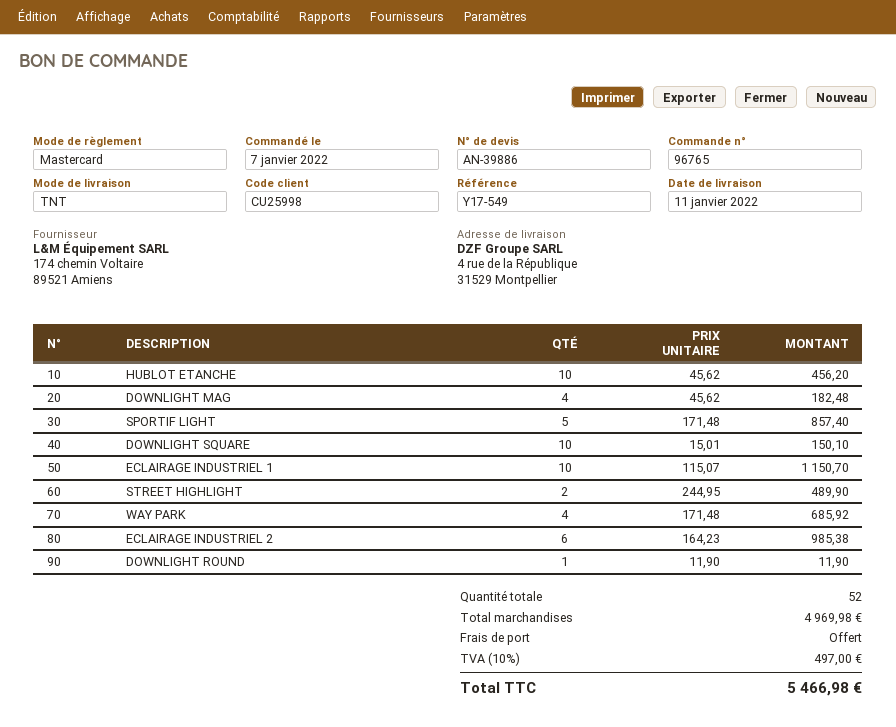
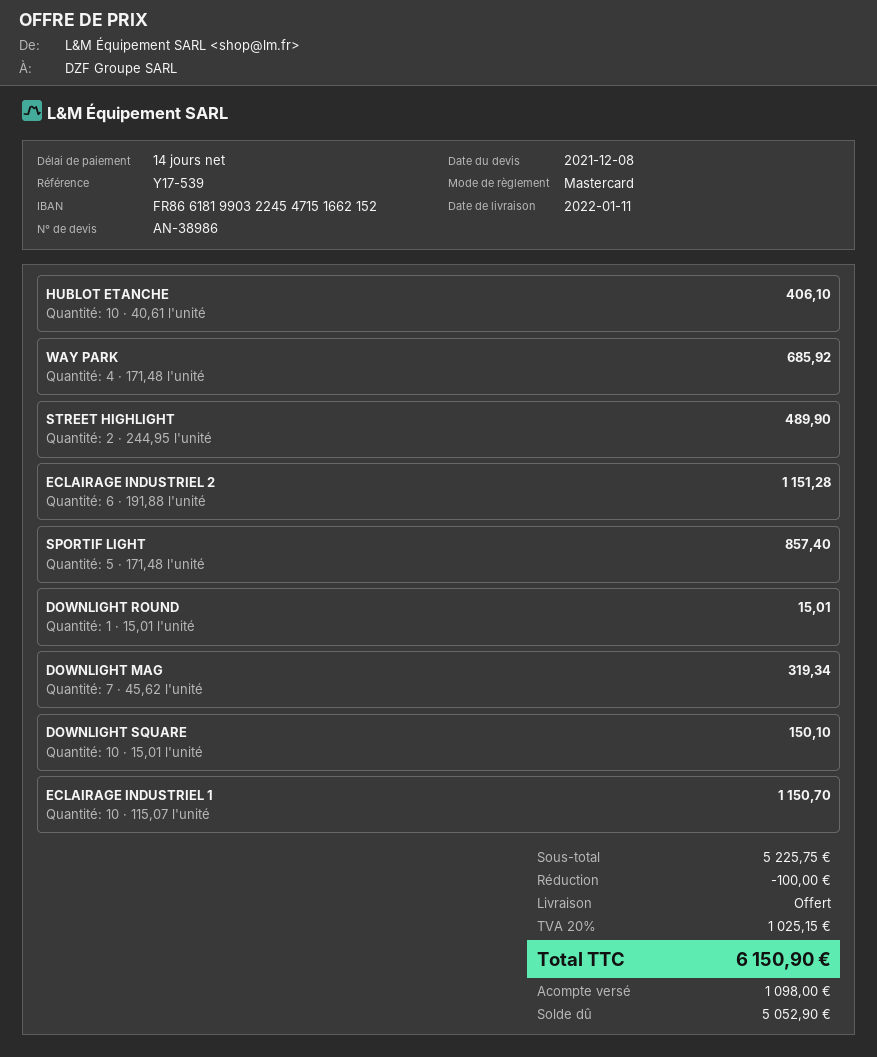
quote number: AN-39886 -> AN-38986
reference: Y17-549 -> Y17-539
HUBLOT ETANCHE: 10 x 45.62 = 456.20 -> 10 x 40.61 = 406.10
DOWNLIGHT MAG: 4 x 45.62 = 182.48 -> 7 x 45.62 = 319.34
ECLAIRAGE INDUSTRIEL 2: 6 x 164.23 = 985.38 -> 6 x 191.88 = 1151.28
DOWNLIGHT ROUND: 1 x 11.90 = 11.90 -> 1 x 15.01 = 15.01
subtotal: 4969.98 -> 5225.75
discount: none -> 100.00
tax: 10% = 497.00 -> 20% = 1025.15
total: 5466.98 -> 6150.90

